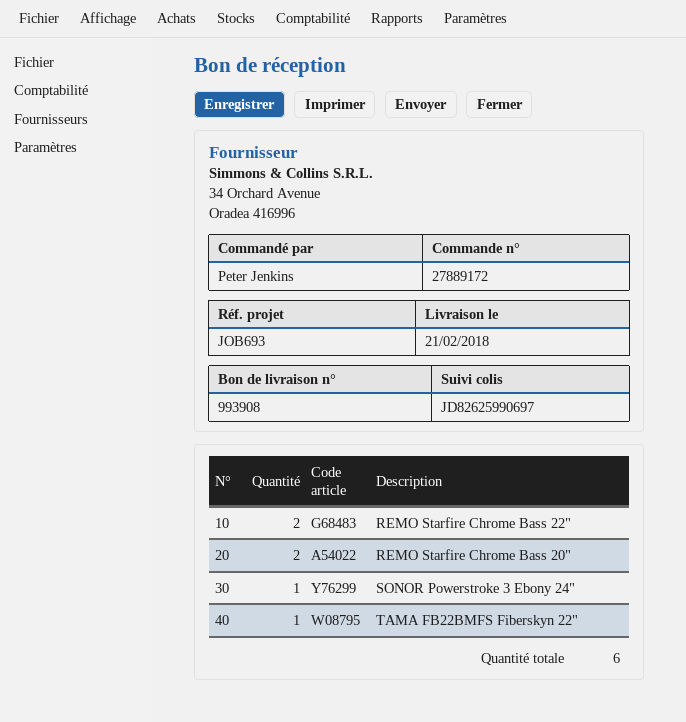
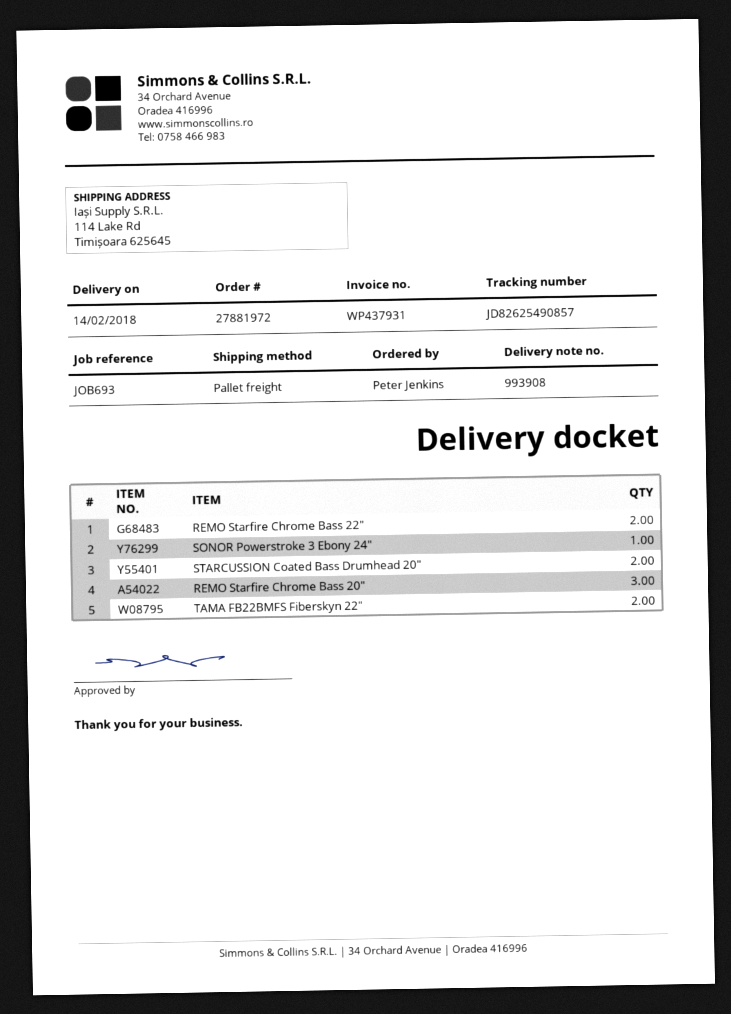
order number: 27889172 -> 27881972
delivery date: 2018-02-21 -> 2018-02-14
tracking number: JD82625990697 -> JD82625490857
REMO Starfire Chrome Bass 20": 2 -> 3
TAMA FB22BMFS Fiberskyn 22": 1 -> 2
STARCUSSION Coated Bass Drumhead 20": none -> 2

